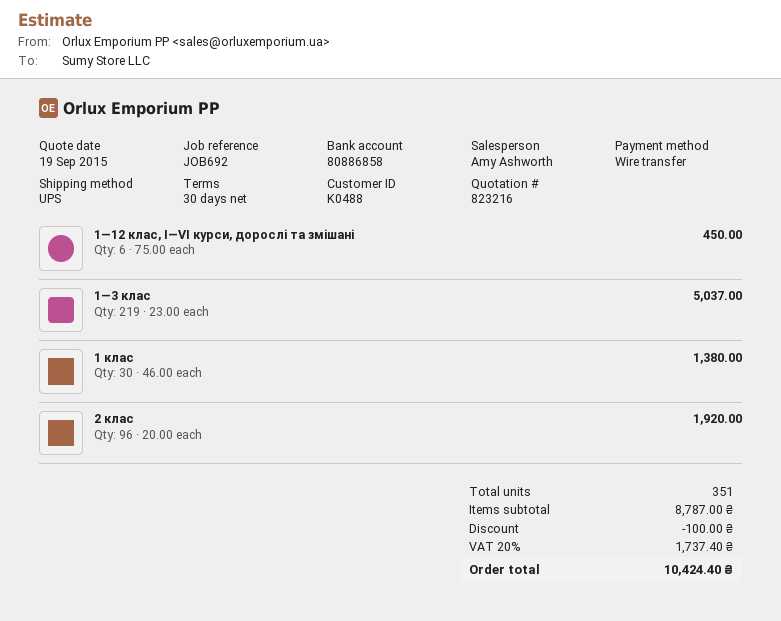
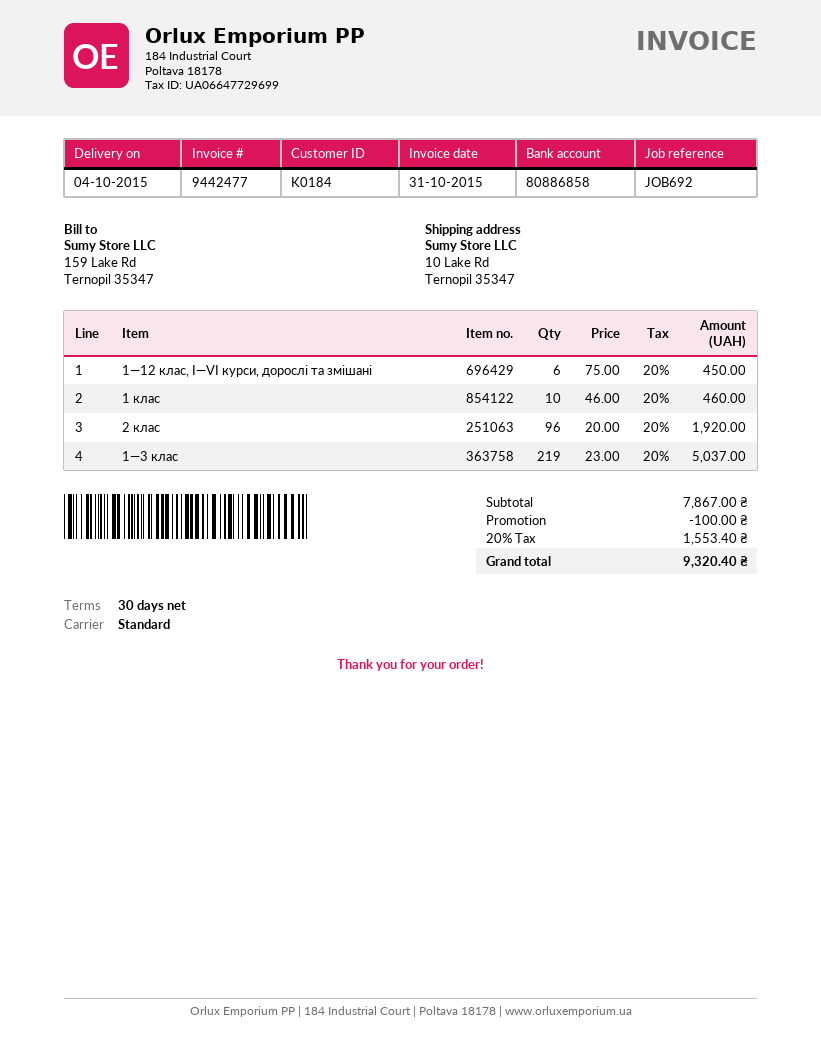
customer number: K0488 -> K0184
shipping method: UPS -> standard
1 клас: 30 x 46.00 = 1380.00 -> 10 x 46.00 = 460.00
subtotal: 8787.00 -> 7867.00
tax: 20% = 1737.40 -> 20% = 1553.40
total: 10424.40 -> 9320.40

